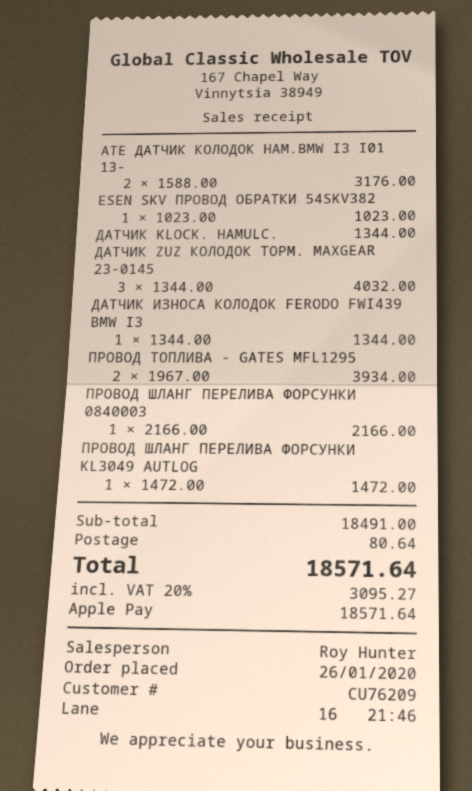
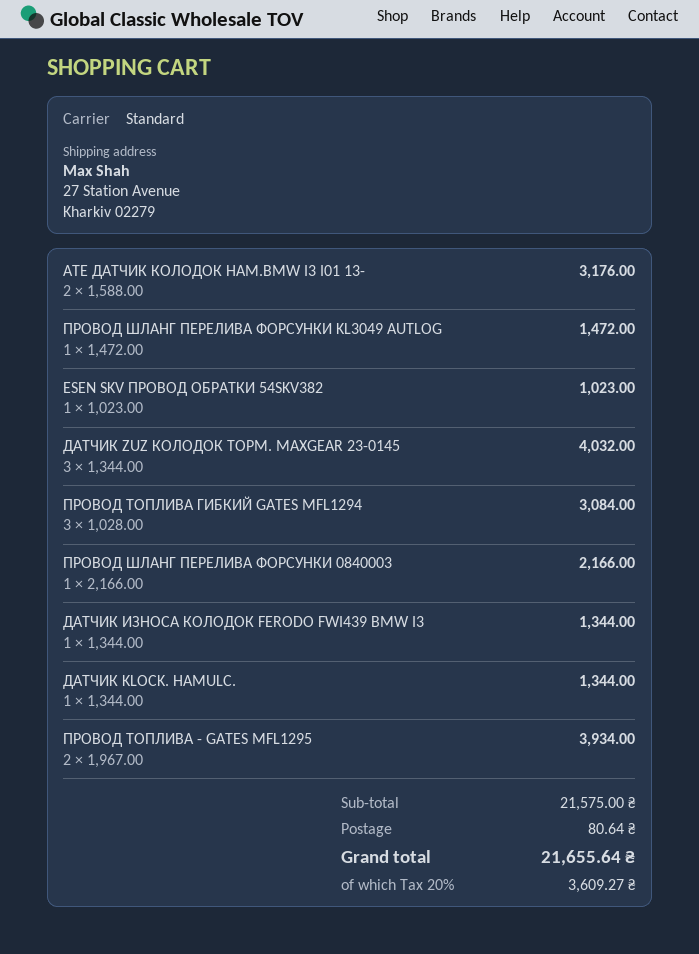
ПРОВОД ТОПЛИВА ГИБКИЙ GATES MFL1294: none -> 3 x 1028.00 = 3084.00
subtotal: 18491.00 -> 21575.00
tax: 20% = 3095.27 -> 20% = 3609.27
total: 18571.64 -> 21655.64

